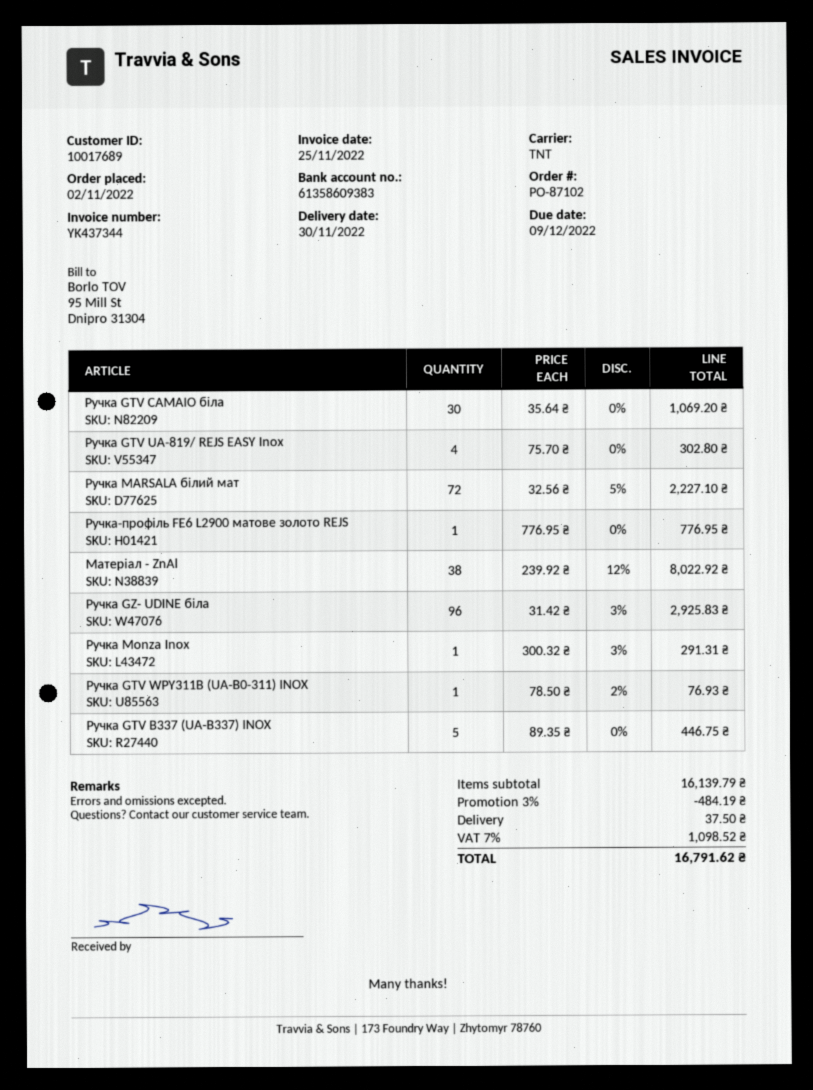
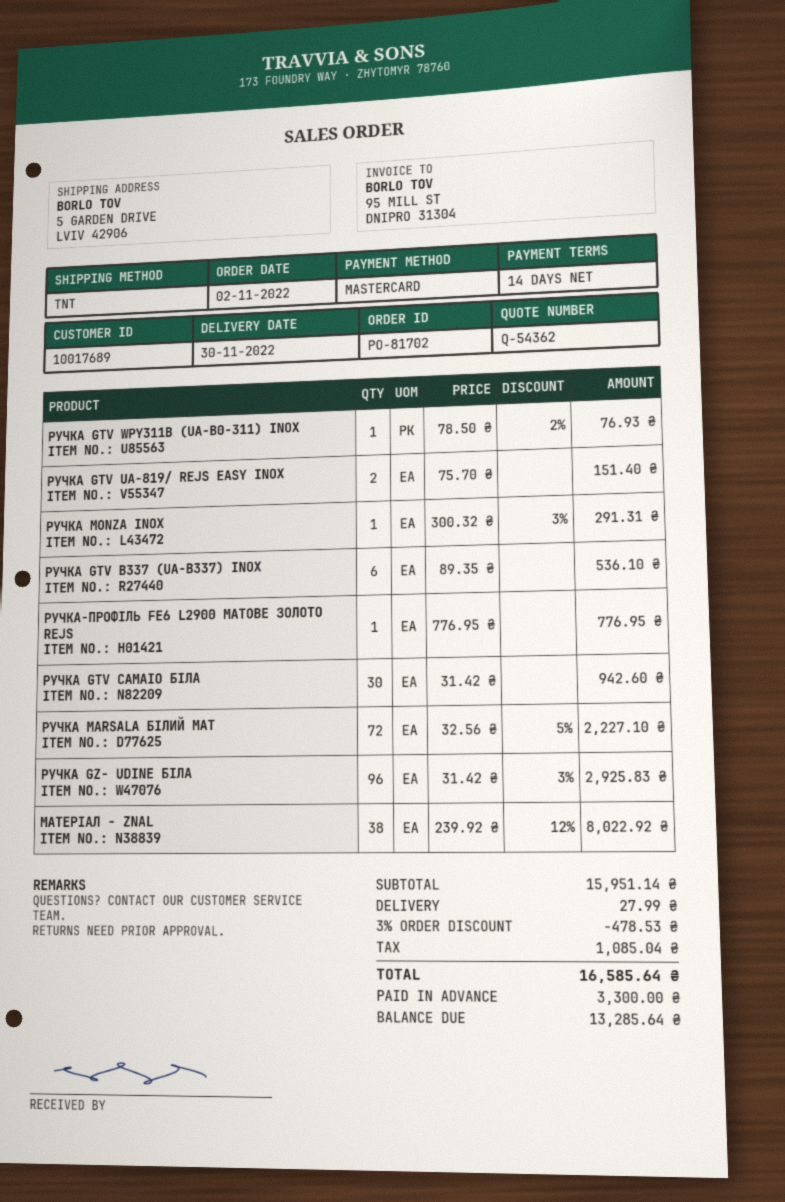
order number: PO-87102 -> PO-81702
Ручка GTV CAMAIO біла: 30 x 35.64 = 1069.20 -> 30 x 31.42 = 942.60
Ручка GTV UA-819/ REJS EASY Inox: 4 x 75.70 = 302.80 -> 2 x 75.70 = 151.40
Ручка GTV B337 (UA-B337) INOX: 5 x 89.35 = 446.75 -> 6 x 89.35 = 536.10
subtotal: 16139.79 -> 15951.14
discount: 3% = 484.19 -> 3% = 478.53
shipping: 37.50 -> 27.99
tax: 1098.52 -> 1085.04
total: 16791.62 -> 16585.64

